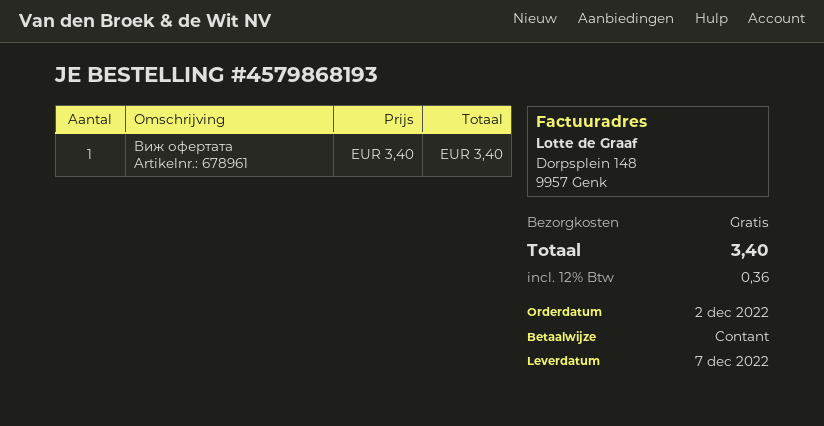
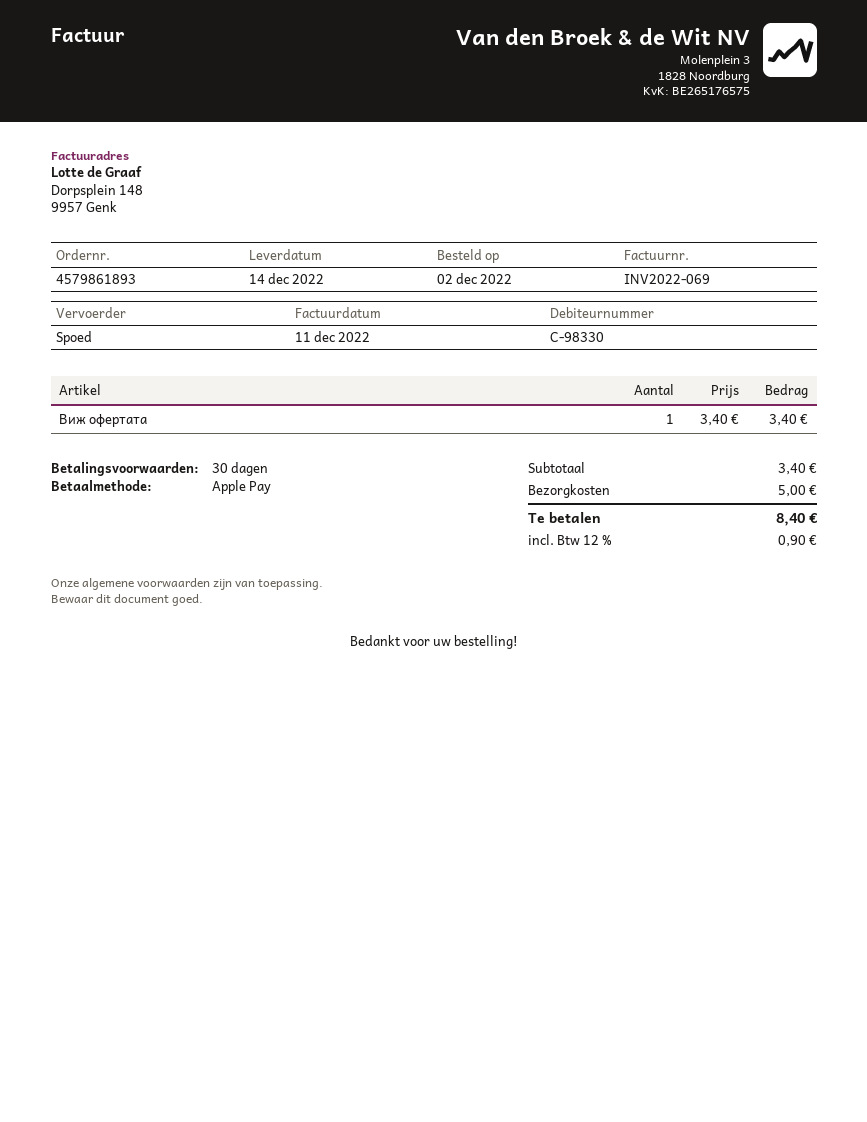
order number: 4579868193 -> 4579861893
delivery date: 2022-12-07 -> 2022-12-14
payment method: cash -> Apple Pay
shipping: 0.00 -> 5.00
tax: 12% = 0.36 -> 12% = 0.90
total: 3.40 -> 8.40

